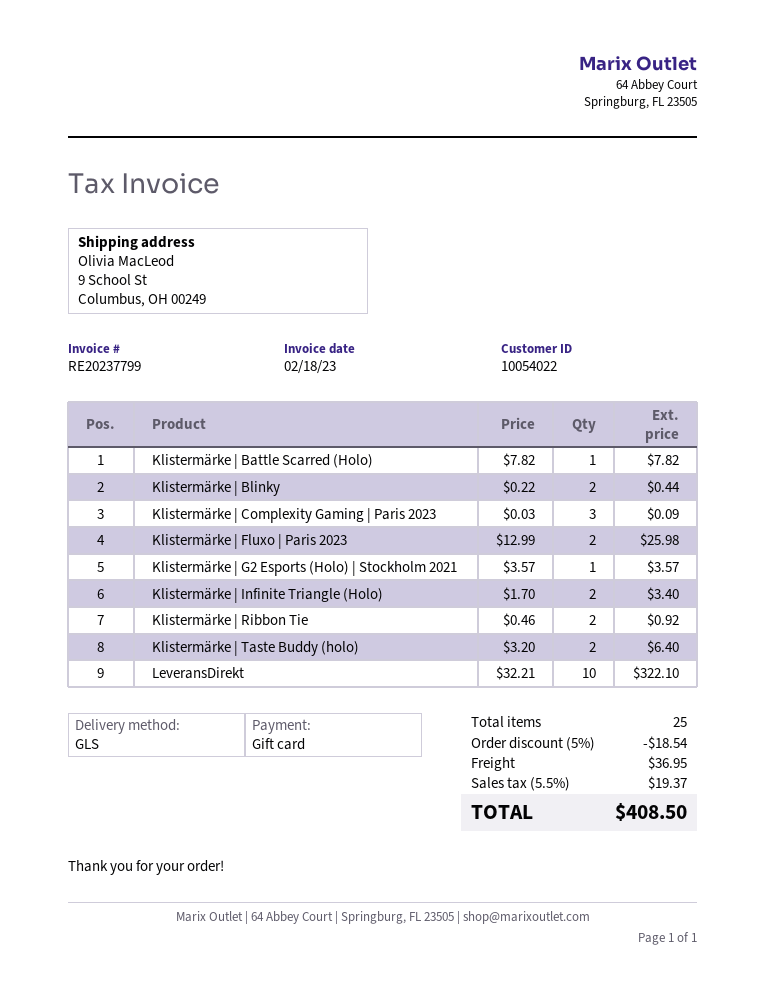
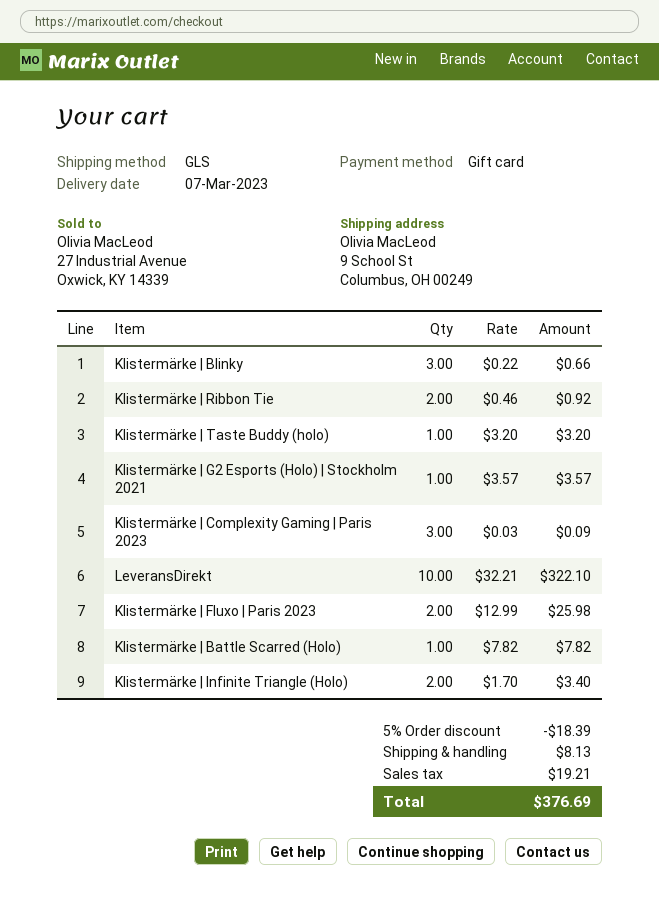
Klistermärke | Blinky: 2 x 0.22 = 0.44 -> 3 x 0.22 = 0.66
Klistermärke | Taste Buddy (holo): 2 x 3.20 = 6.40 -> 1 x 3.20 = 3.20
discount: 5% = 18.54 -> 5% = 18.39
shipping: 36.95 -> 8.13
tax: 19.37 -> 19.21
total: 408.50 -> 376.69

